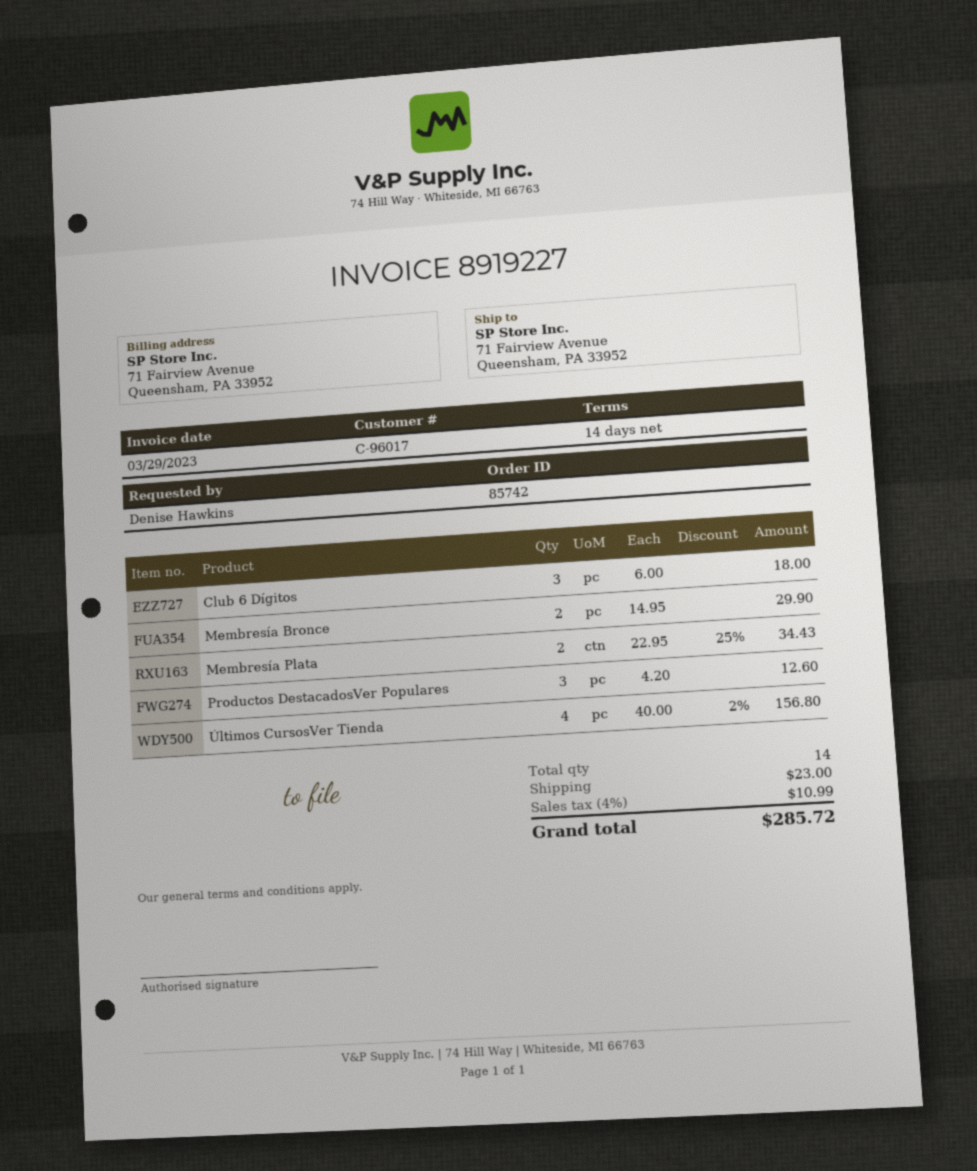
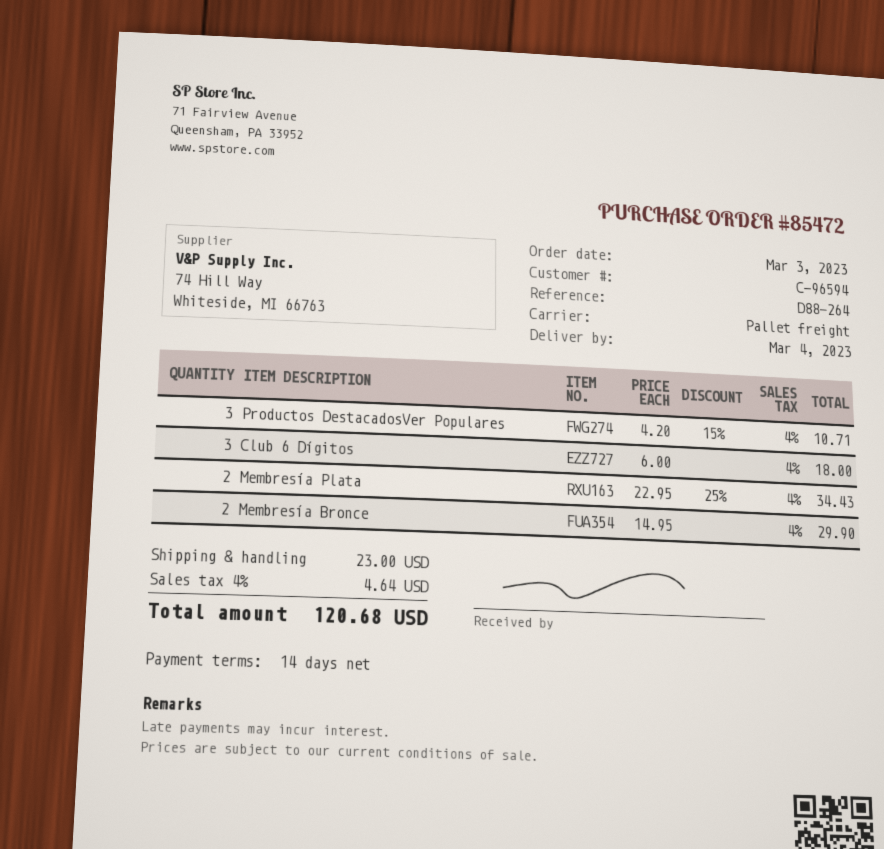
order number: 85742 -> 85472
customer number: C-96017 -> C-96594
Productos DestacadosVer Populares: 3 x 4.20 = 12.60 -> 3 x 4.20 - 15% = 10.71
Últimos CursosVer Tienda: 4 x 40.00 - 2% = 156.80 -> none
tax: 4% = 10.99 -> 4% = 4.64
total: 285.72 -> 120.68

